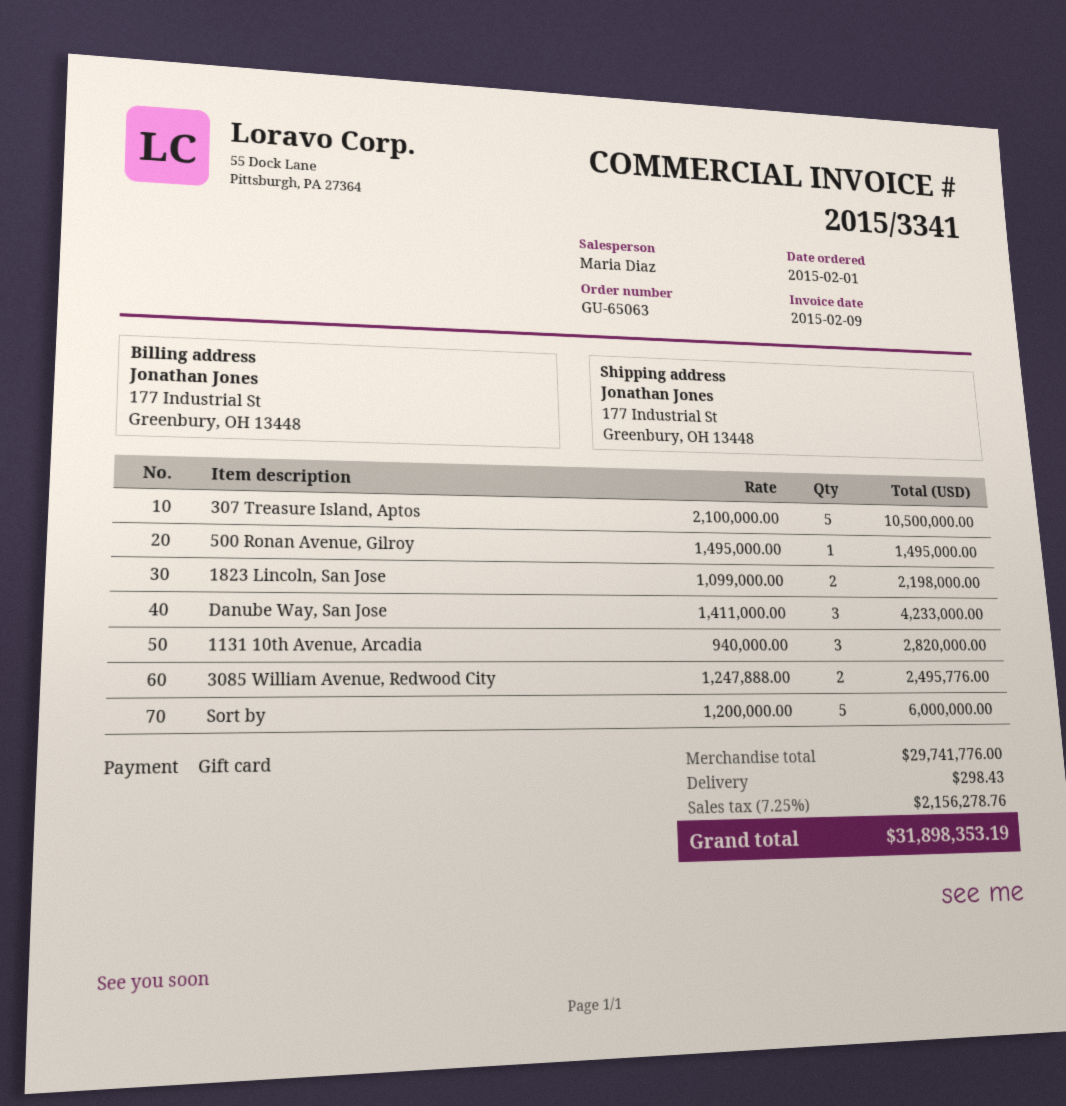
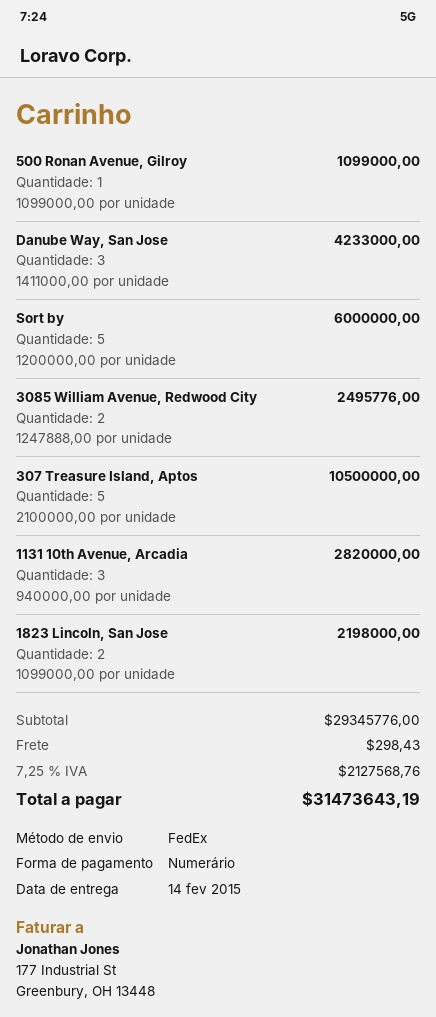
payment method: gift card -> cash
500 Ronan Avenue, Gilroy: 1 x 1495000.00 = 1495000.00 -> 1 x 1099000.00 = 1099000.00
subtotal: 29741776.00 -> 29345776.00
tax: 7.25% = 2156278.76 -> 7.25% = 2127568.76
total: 31898353.19 -> 31473643.19

